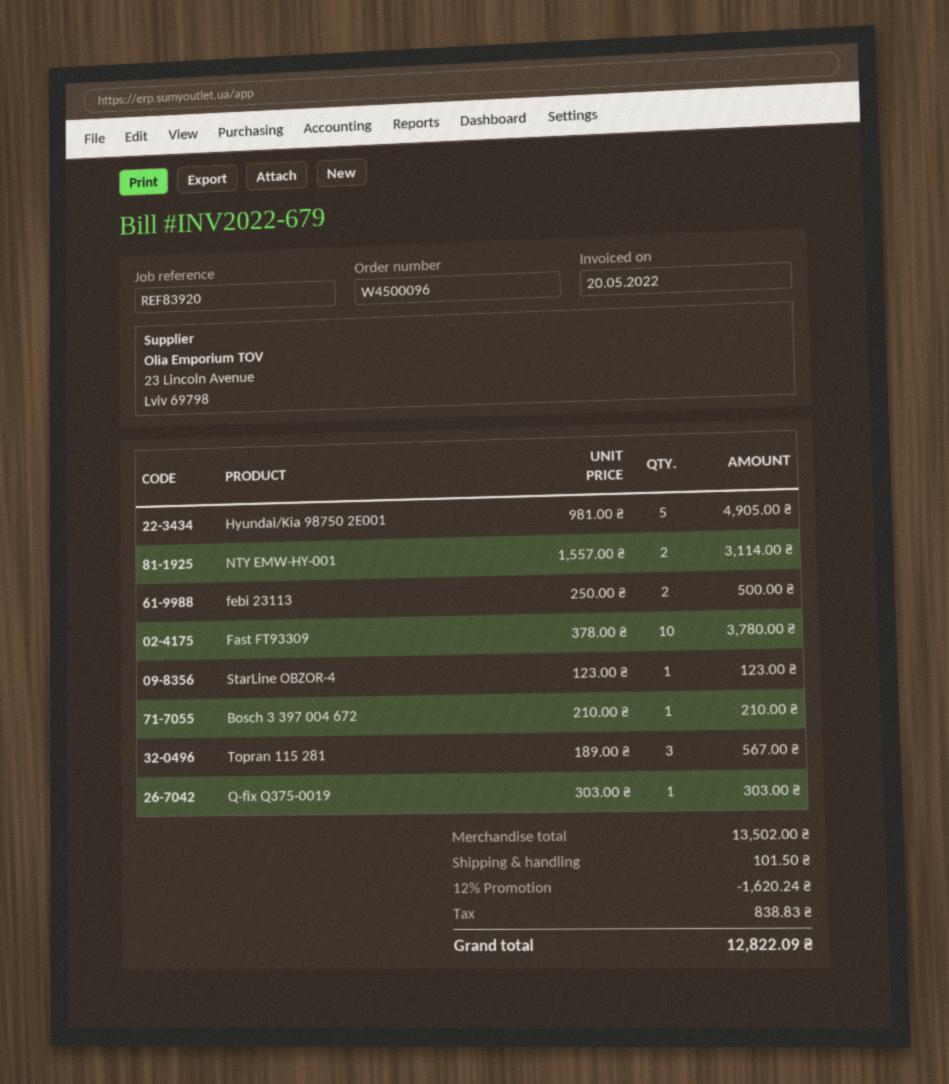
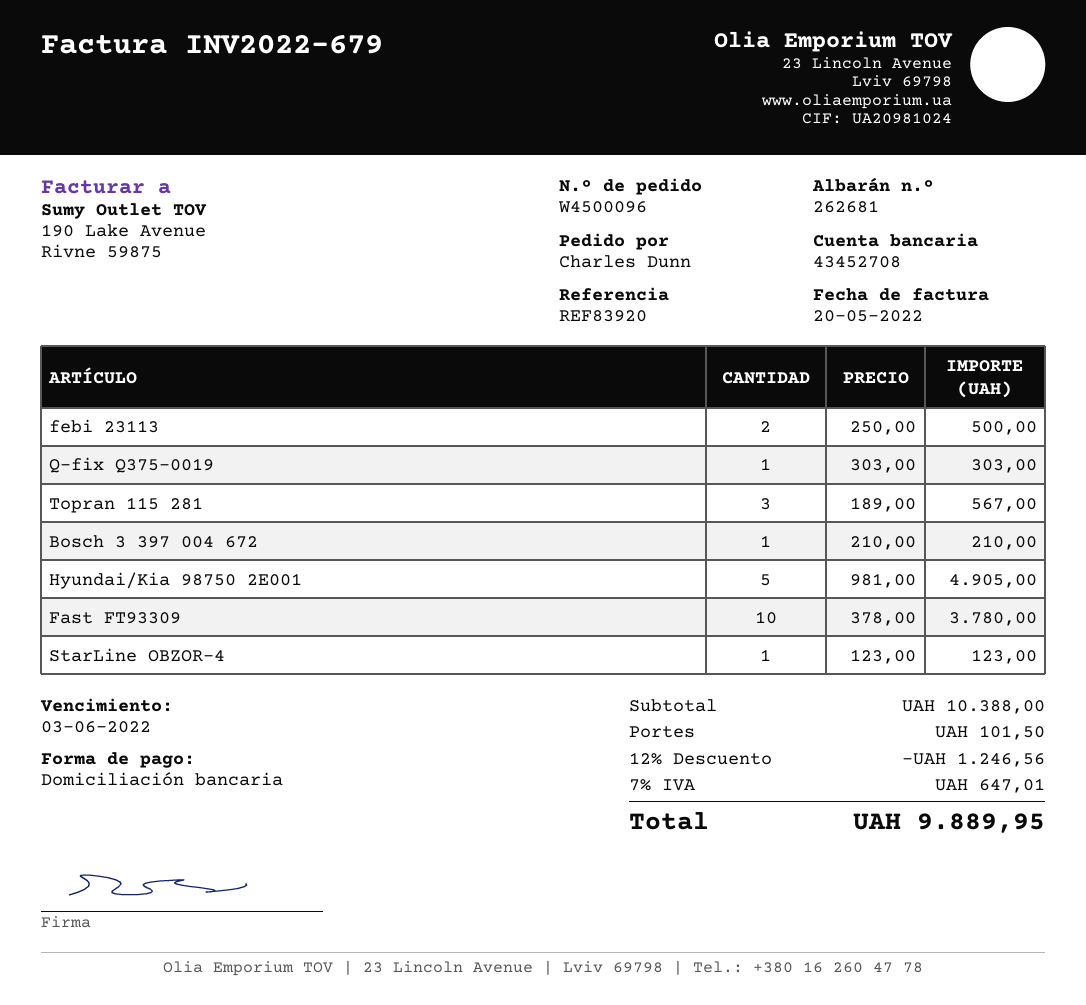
NTY EMW-HY-001: 2 x 1557.00 = 3114.00 -> none
subtotal: 13502.00 -> 10388.00
discount: 12% = 1620.24 -> 12% = 1246.56
tax: 838.83 -> 647.01
total: 12822.09 -> 9889.95

